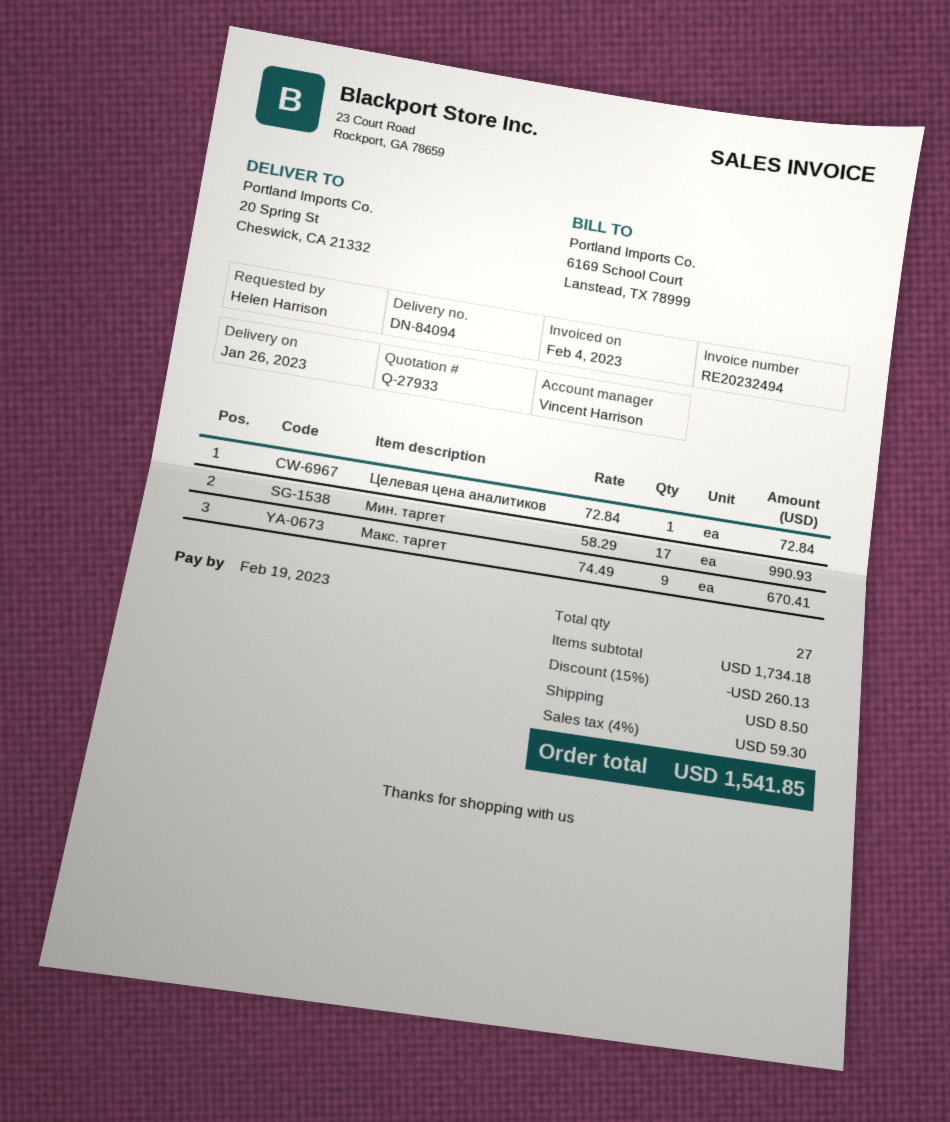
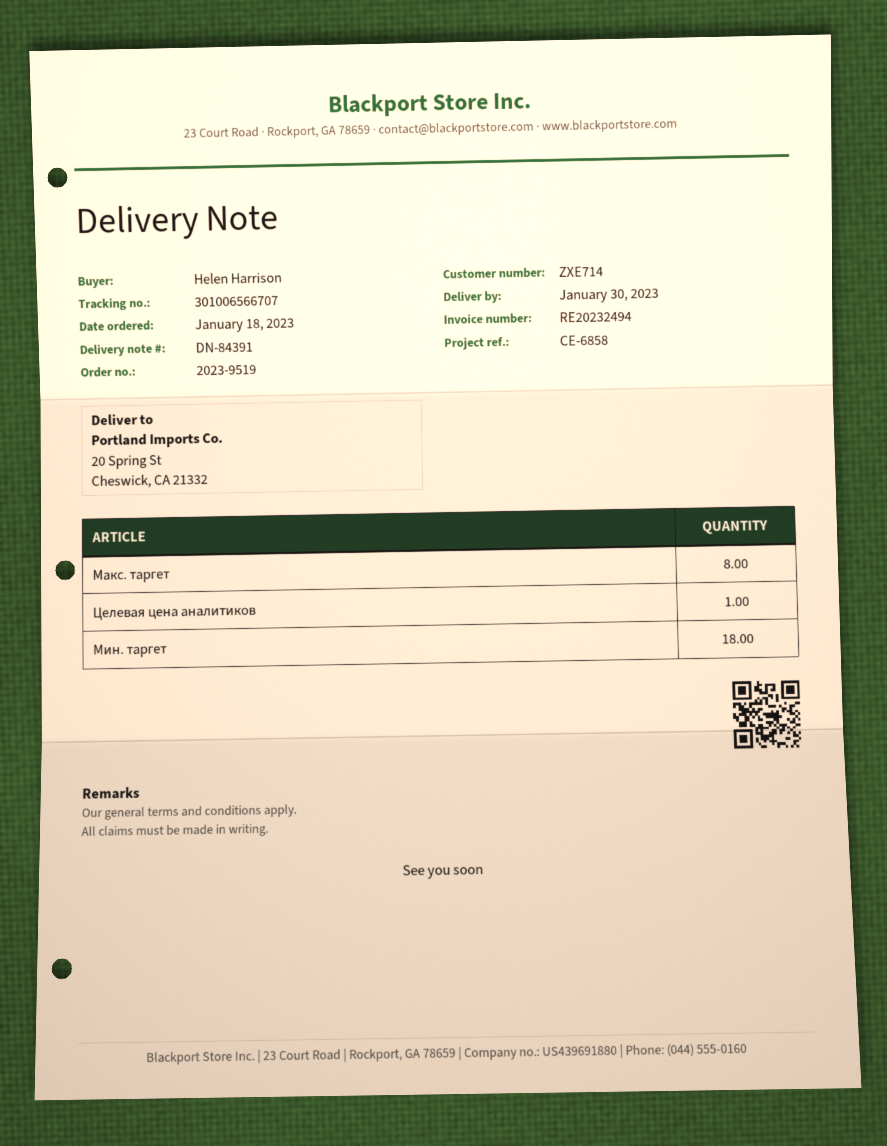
delivery note number: DN-84094 -> DN-84391
delivery date: 2023-01-26 -> 2023-01-30
Мин. таргет: 17 -> 18
Макс. таргет: 9 -> 8

